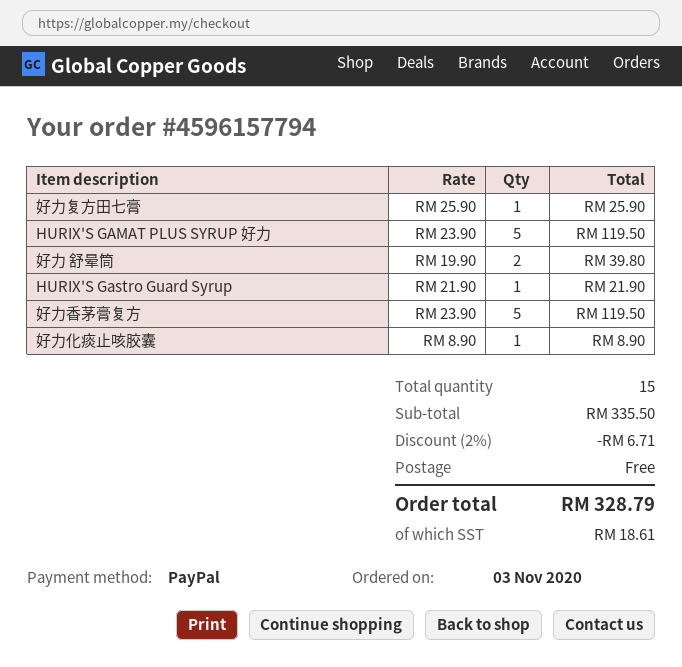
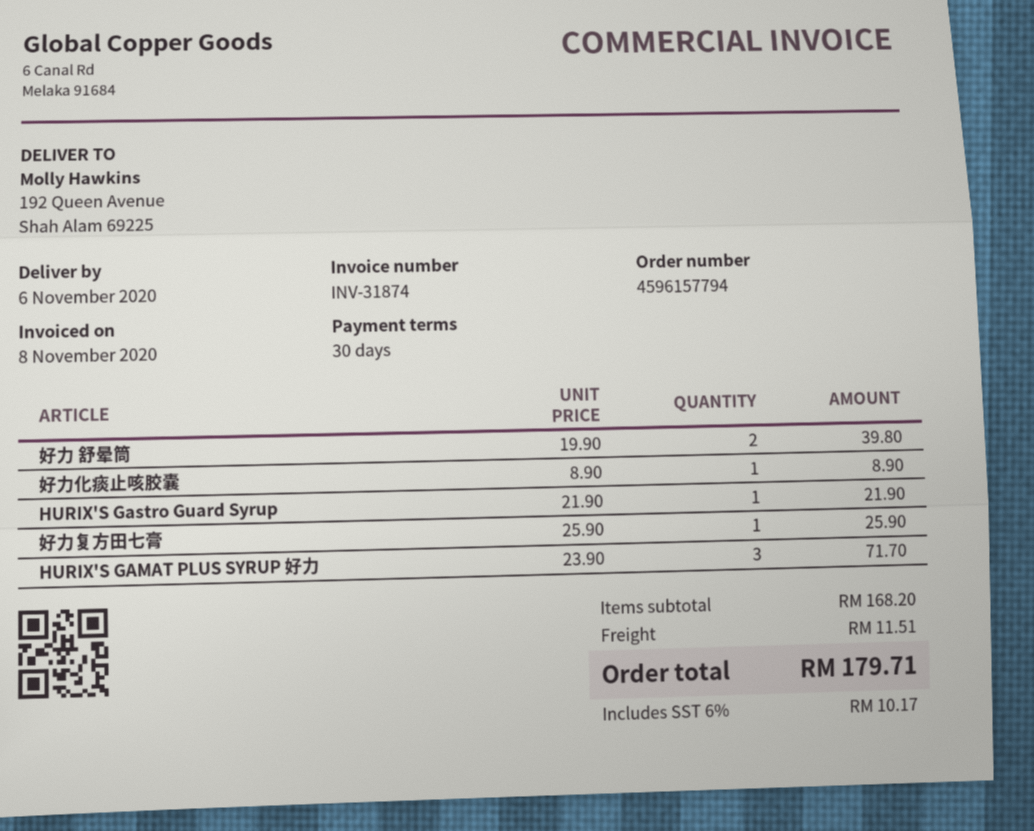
HURIX'S GAMAT PLUS SYRUP 好力: 5 x 23.90 = 119.50 -> 3 x 23.90 = 71.70
好力香茅膏复方: 5 x 23.90 = 119.50 -> none
subtotal: 335.50 -> 168.20
discount: 2% = 6.71 -> none
shipping: 0.00 -> 11.51
tax: 18.61 -> 10.17
total: 328.79 -> 179.71

